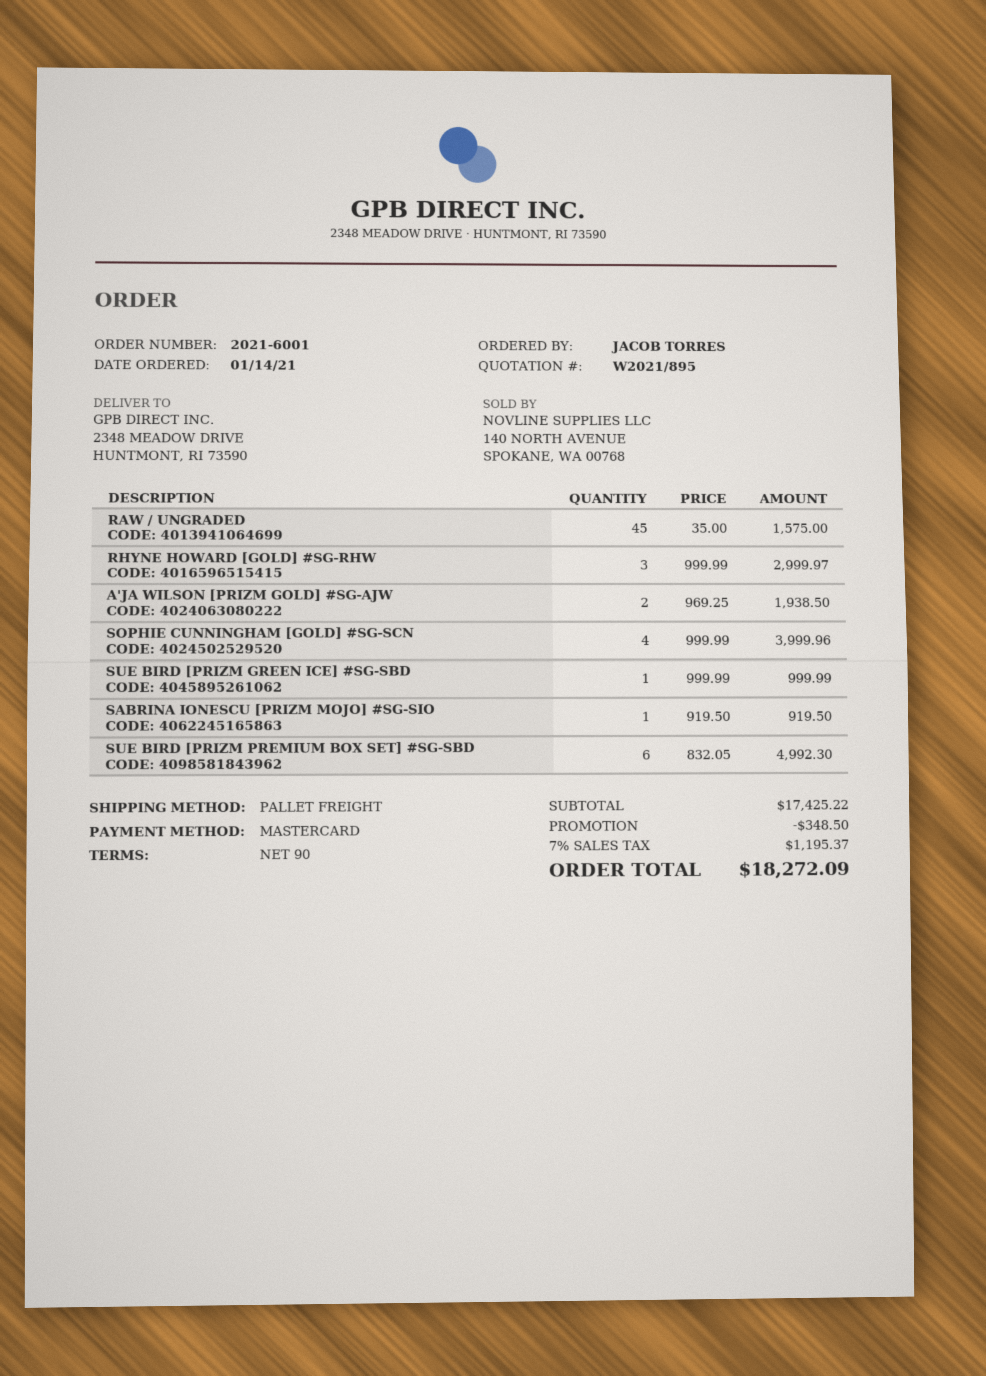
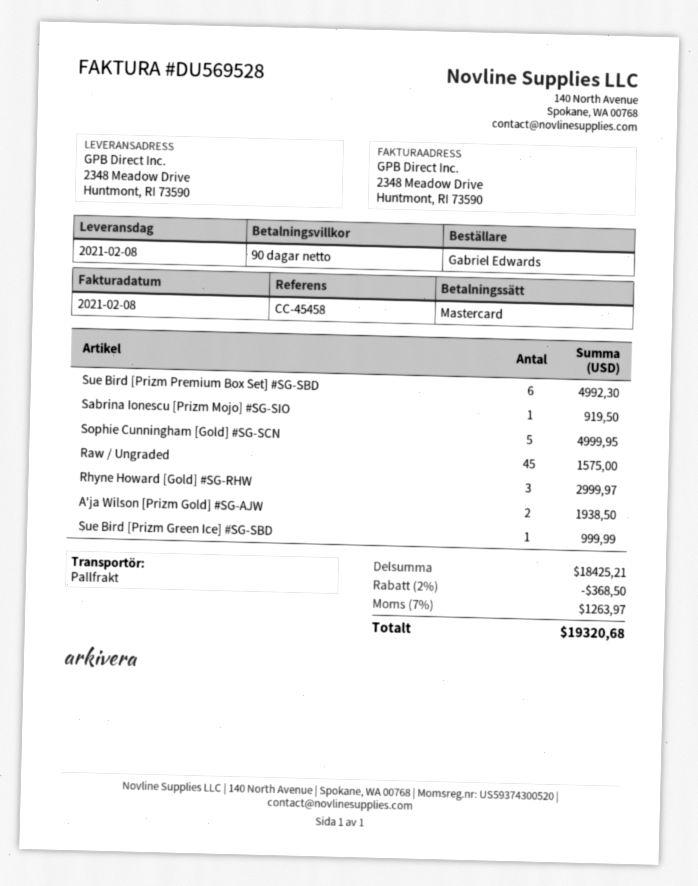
ordered by: JACOB TORRES -> Gabriel Edwards
SOPHIE CUNNINGHAM [GOLD] #SG-SCN: 4 for 3999.96 -> 5 for 4999.95
subtotal: 17425.22 -> 18425.21
discount: 348.50 -> 368.50
tax: 7% = 1195.37 -> 7% = 1263.97
total: 18272.09 -> 19320.68

